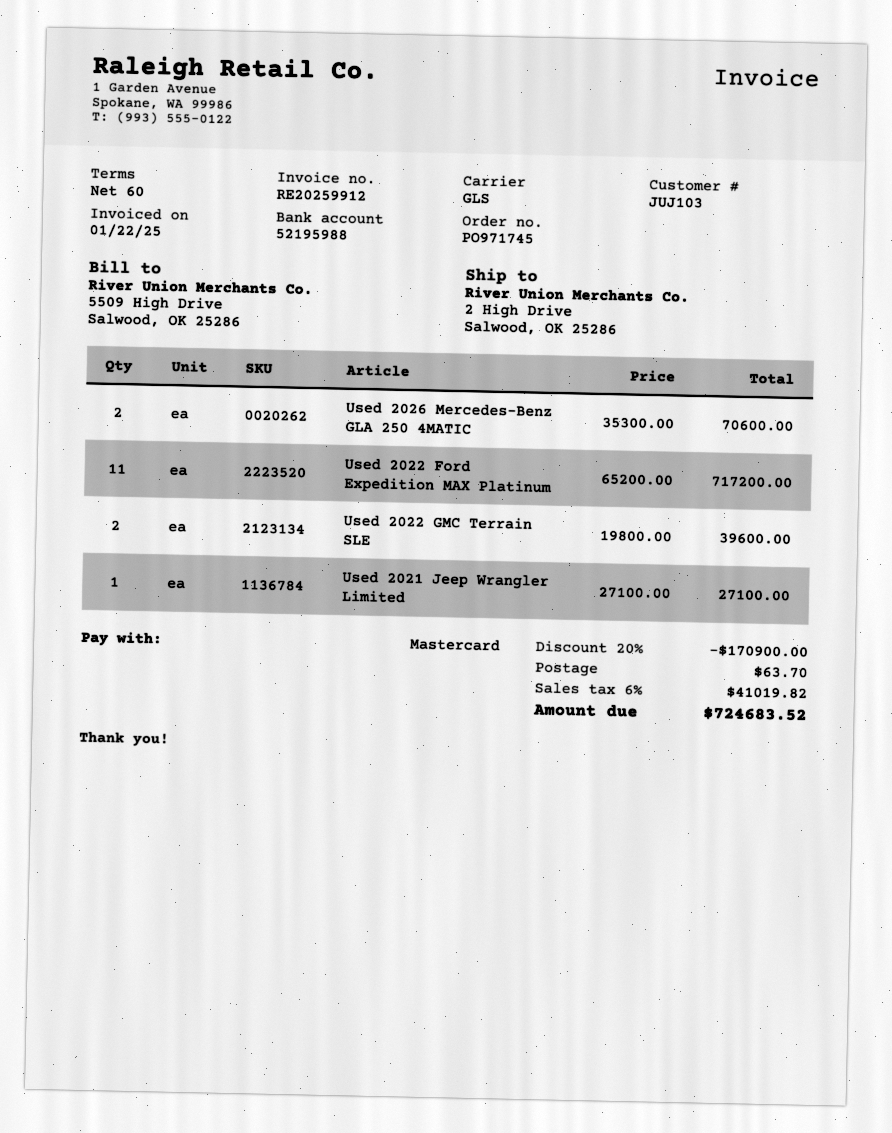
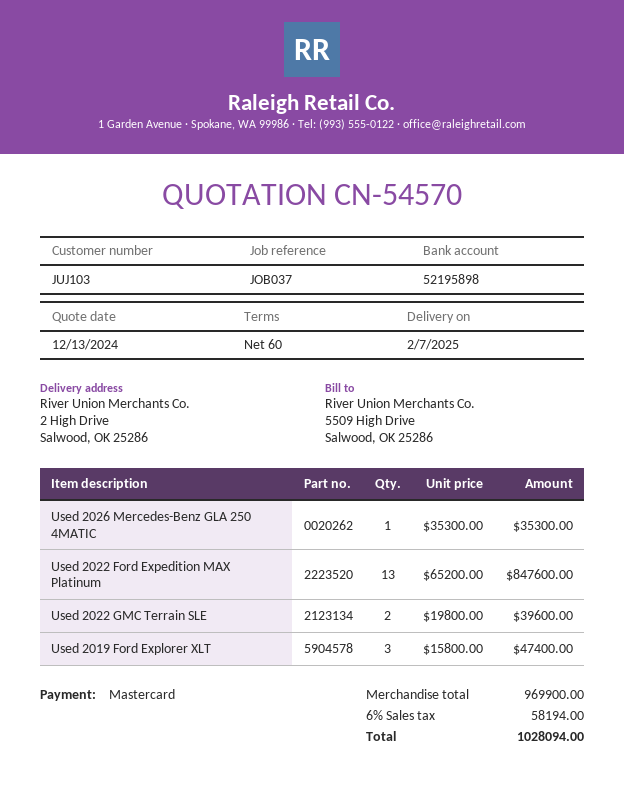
bank account: 52195988 -> 52195898
Used 2026 Mercedes-Benz GLA 250 4MATIC: 2 x 35300.00 = 70600.00 -> 1 x 35300.00 = 35300.00
Used 2022 Ford Expedition MAX Platinum: 11 x 65200.00 = 717200.00 -> 13 x 65200.00 = 847600.00
Used 2021 Jeep Wrangler Limited: 1 x 27100.00 = 27100.00 -> none
Used 2019 Ford Explorer XLT: none -> 3 x 15800.00 = 47400.00
discount: 20% = 170900.00 -> none
shipping: 63.70 -> none
tax: 6% = 41019.82 -> 6% = 58194.00
total: 724683.52 -> 1028094.00

